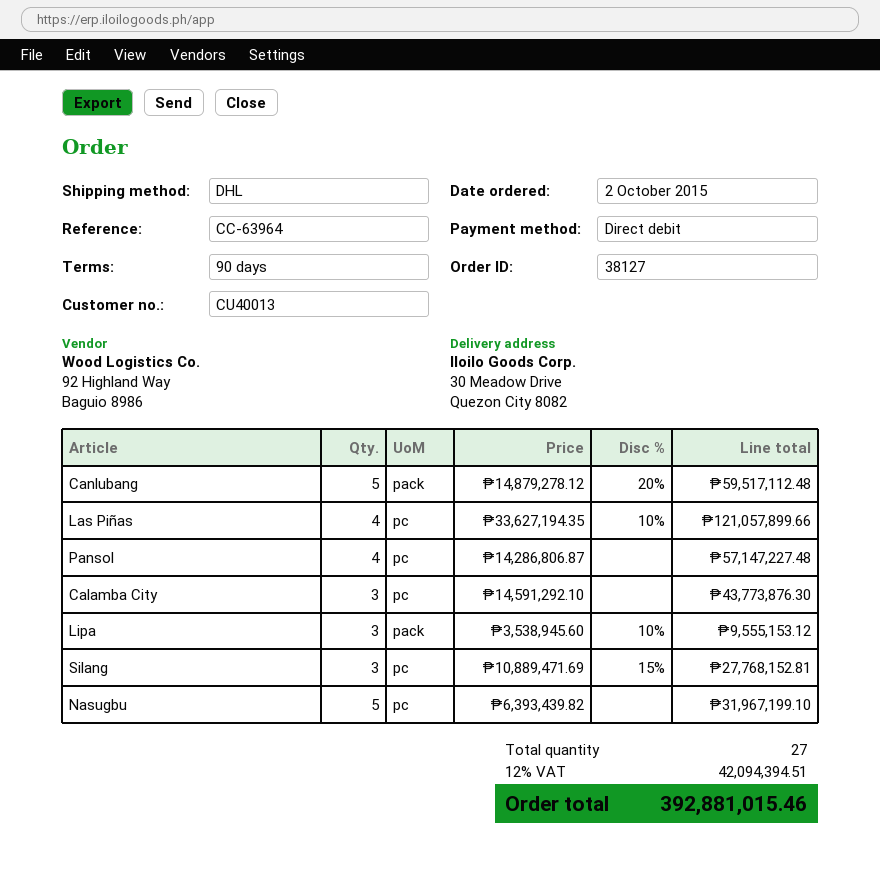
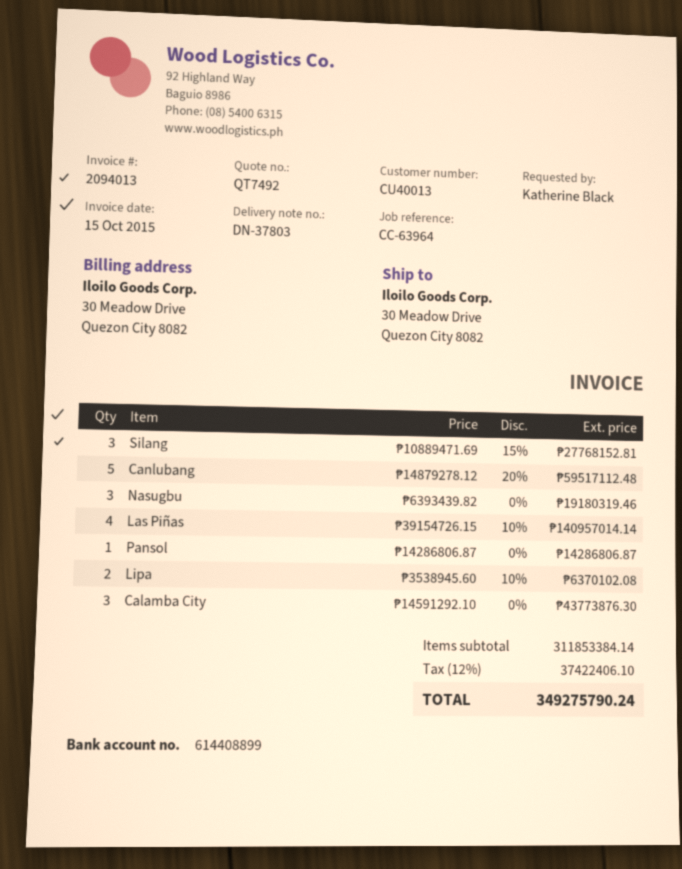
Las Piñas: 4 x 33627194.35 - 10% = 121057899.66 -> 4 x 39154726.15 - 10% = 140957014.14
Pansol: 4 x 14286806.87 = 57147227.48 -> 1 x 14286806.87 = 14286806.87
Lipa: 3 x 3538945.60 - 10% = 9555153.12 -> 2 x 3538945.60 - 10% = 6370102.08
Nasugbu: 5 x 6393439.82 = 31967199.10 -> 3 x 6393439.82 = 19180319.46
tax: 12% = 42094394.51 -> 12% = 37422406.10
total: 392881015.46 -> 349275790.24

